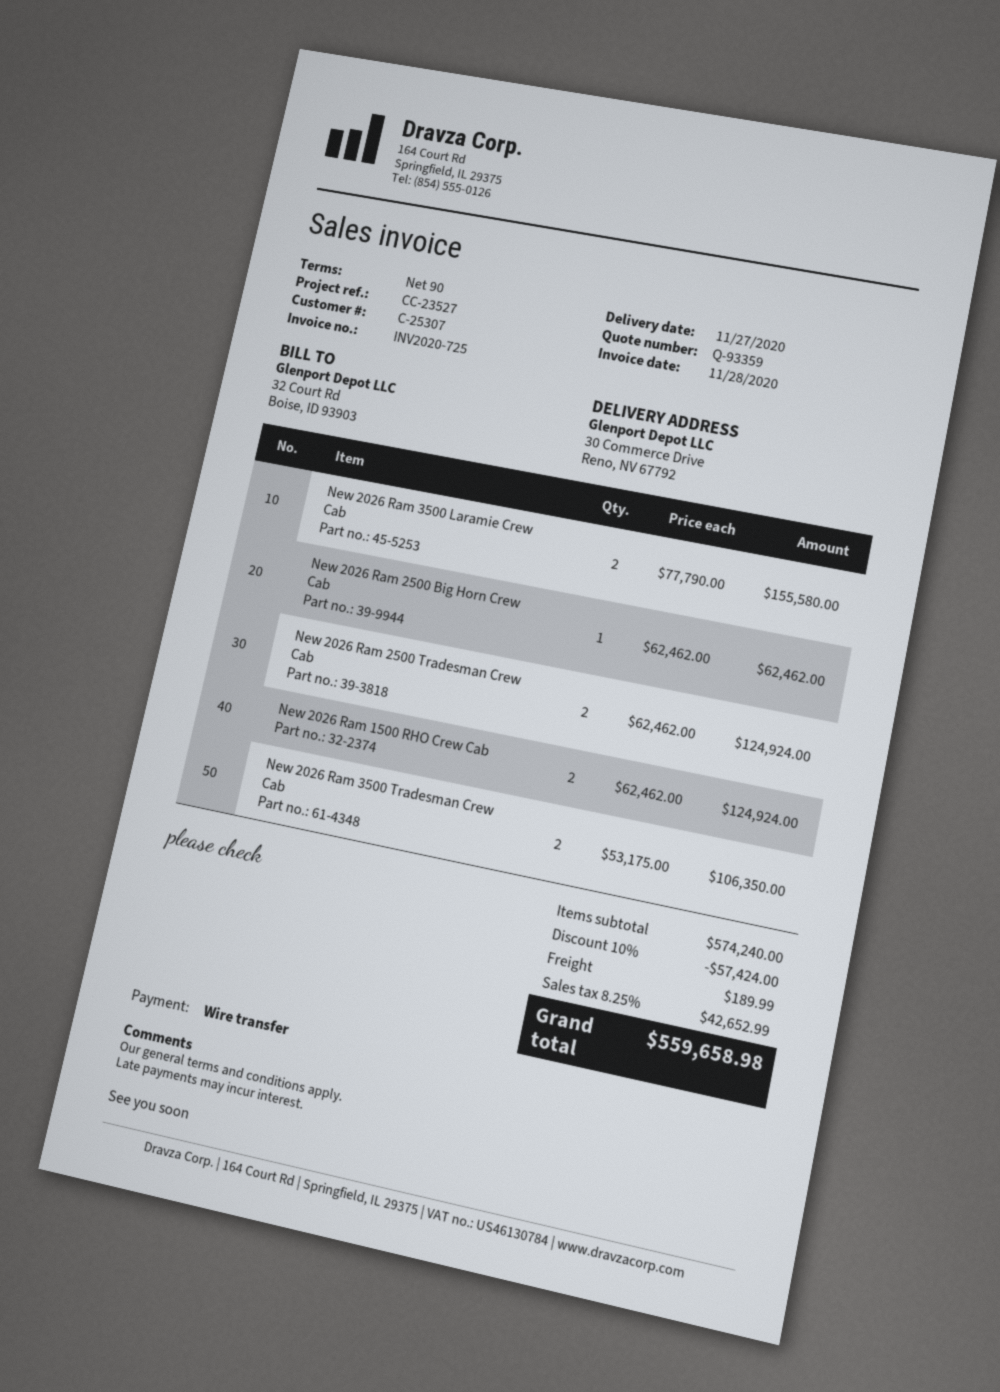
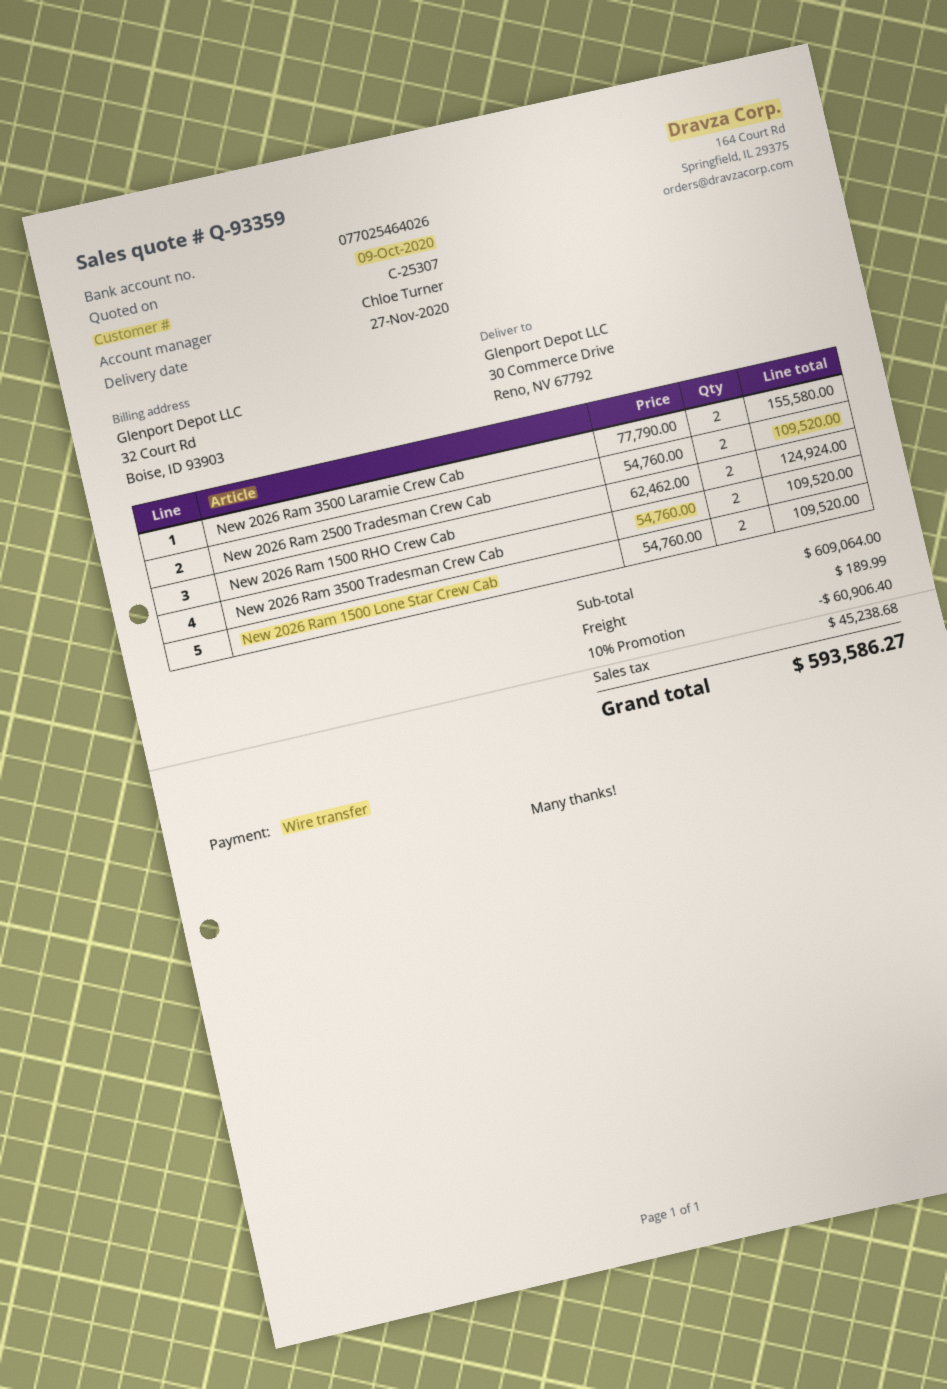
New 2026 Ram 2500 Big Horn Crew Cab: 1 x 62462.00 = 62462.00 -> none
New 2026 Ram 2500 Tradesman Crew Cab: 2 x 62462.00 = 124924.00 -> 2 x 54760.00 = 109520.00
New 2026 Ram 3500 Tradesman Crew Cab: 2 x 53175.00 = 106350.00 -> 2 x 54760.00 = 109520.00
New 2026 Ram 1500 Lone Star Crew Cab: none -> 2 x 54760.00 = 109520.00
subtotal: 574240.00 -> 609064.00
discount: 10% = 57424.00 -> 10% = 60906.40
tax: 42652.99 -> 45238.68
total: 559658.98 -> 593586.27

